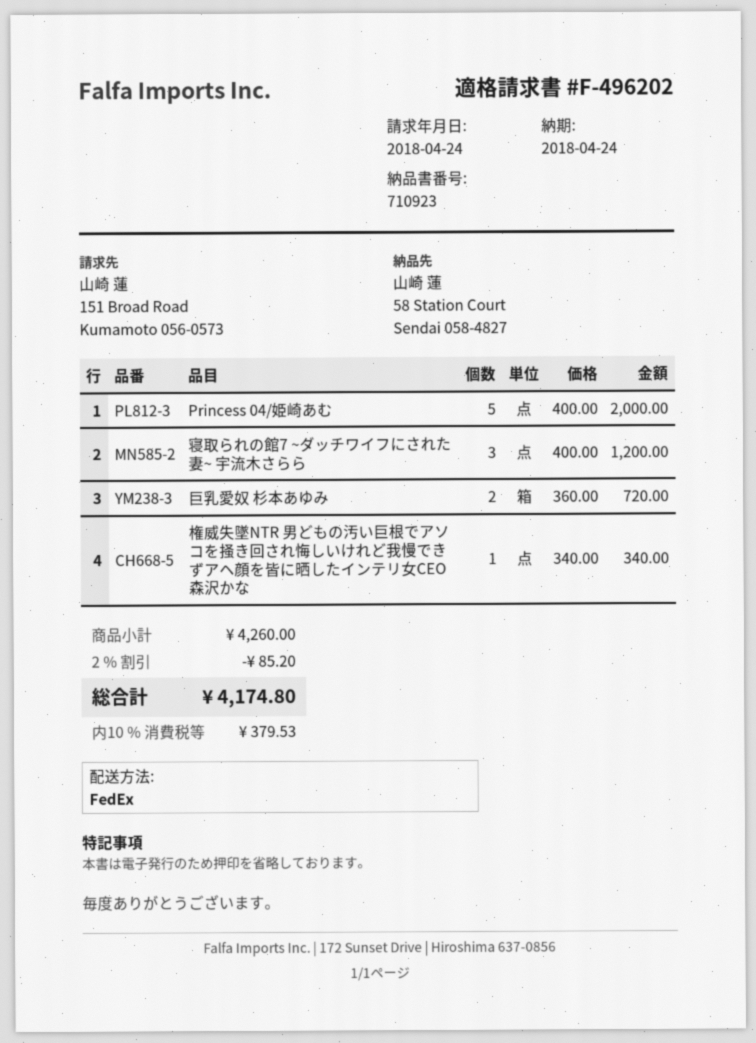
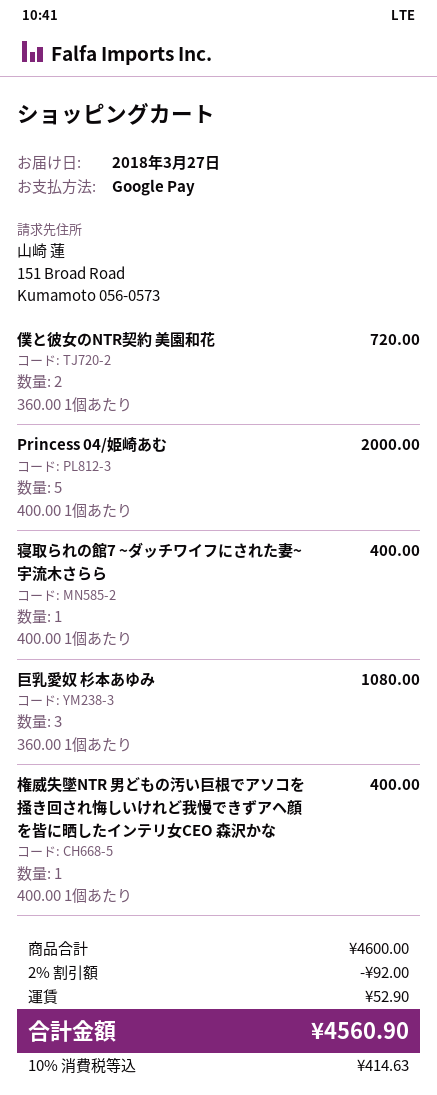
delivery date: 2018-04-24 -> 2018-03-27
寝取られの館7 ~ダッチワイフにされた妻~ 宇流木さらら: 3 x 400.00 = 1200.00 -> 1 x 400.00 = 400.00
巨乳愛奴 杉本あゆみ: 2 x 360.00 = 720.00 -> 3 x 360.00 = 1080.00
権威失墜NTR 男どもの汚い巨根でアソコを掻き回され悔しいけれど我慢できずアヘ顔を皆に晒したインテリ女CEO 森沢かな: 1 x 340.00 = 340.00 -> 1 x 400.00 = 400.00
僕と彼女のNTR契約 美園和花: none -> 2 x 360.00 = 720.00
subtotal: 4260.00 -> 4600.00
discount: 2% = 85.20 -> 2% = 92.00
shipping: none -> 52.90
tax: 10% = 379.53 -> 10% = 414.63
total: 4174.80 -> 4560.90

